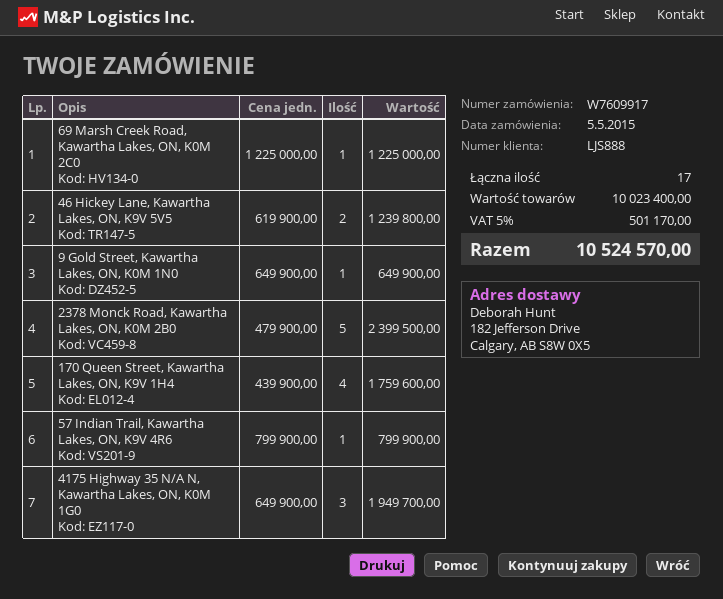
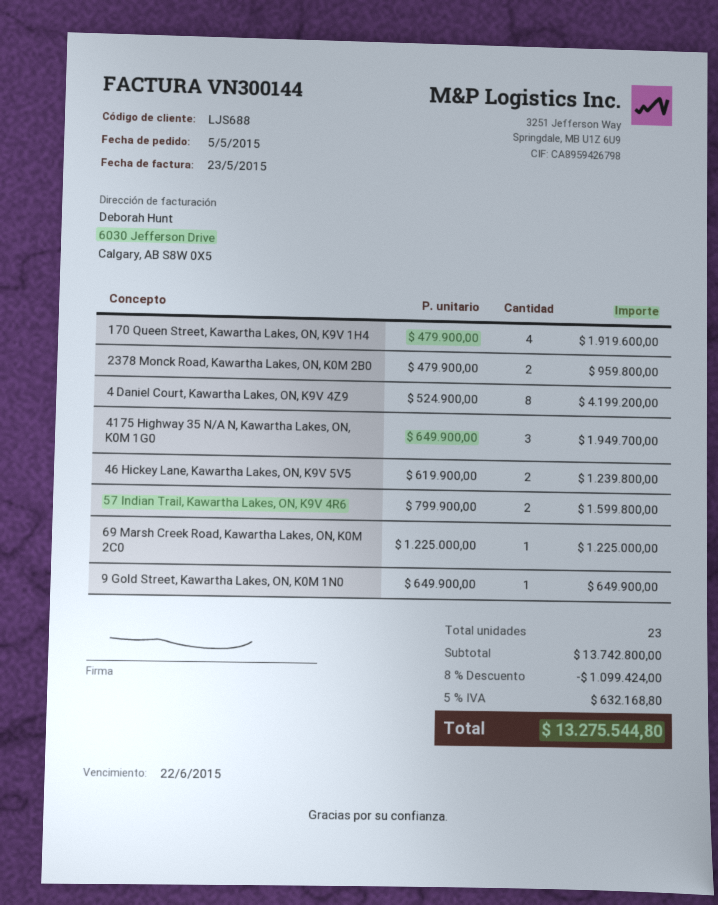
customer number: LJS888 -> LJS688
2378 Monck Road, Kawartha Lakes, ON, K0M 2B0: 5 x 479900.00 = 2399500.00 -> 2 x 479900.00 = 959800.00
170 Queen Street, Kawartha Lakes, ON, K9V 1H4: 4 x 439900.00 = 1759600.00 -> 4 x 479900.00 = 1919600.00
57 Indian Trail, Kawartha Lakes, ON, K9V 4R6: 1 x 799900.00 = 799900.00 -> 2 x 799900.00 = 1599800.00
4 Daniel Court, Kawartha Lakes, ON, K9V 4Z9: none -> 8 x 524900.00 = 4199200.00
total quantity: 17 -> 23
subtotal: 10023400.00 -> 13742800.00
discount: none -> 8% = 1099424.00
tax: 5% = 501170.00 -> 5% = 632168.80
total: 10524570.00 -> 13275544.80

